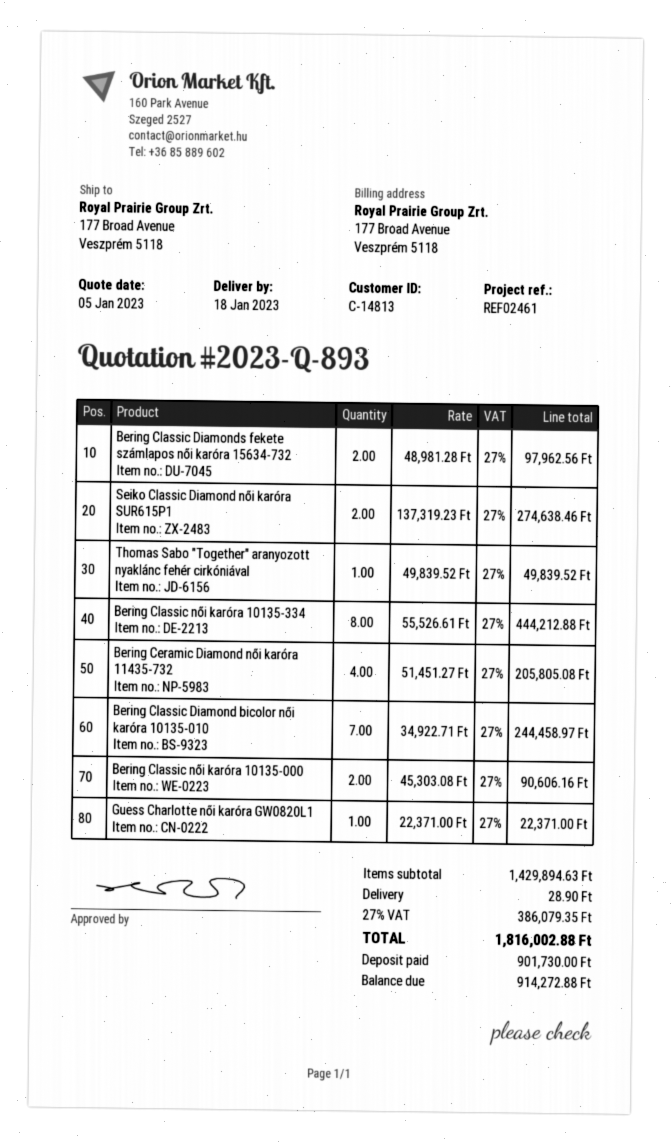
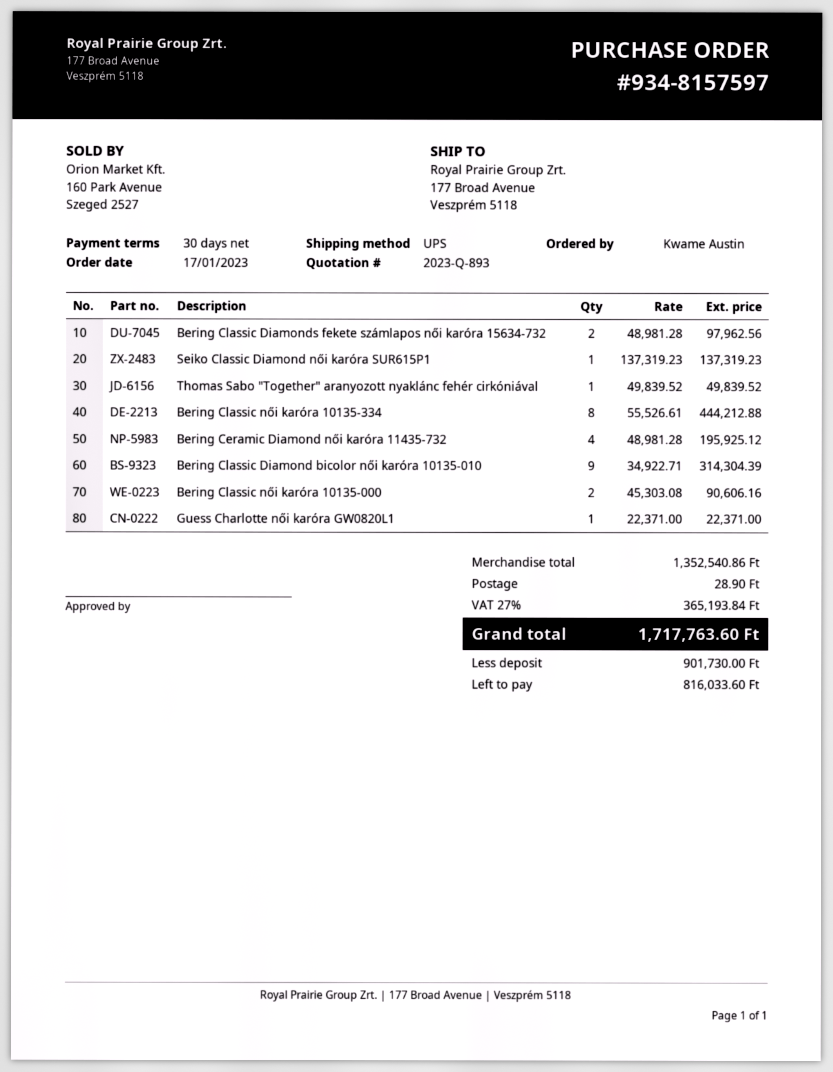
Seiko Classic Diamond női karóra SUR615P1: 2 x 137319.23 = 274638.46 -> 1 x 137319.23 = 137319.23
Bering Ceramic Diamond női karóra 11435-732: 4 x 51451.27 = 205805.08 -> 4 x 48981.28 = 195925.12
Bering Classic Diamond bicolor női karóra 10135-010: 7 x 34922.71 = 244458.97 -> 9 x 34922.71 = 314304.39
subtotal: 1429894.63 -> 1352540.86
tax: 27% = 386079.35 -> 27% = 365193.84
total: 1816002.88 -> 1717763.60
balance: 914272.88 -> 816033.60

